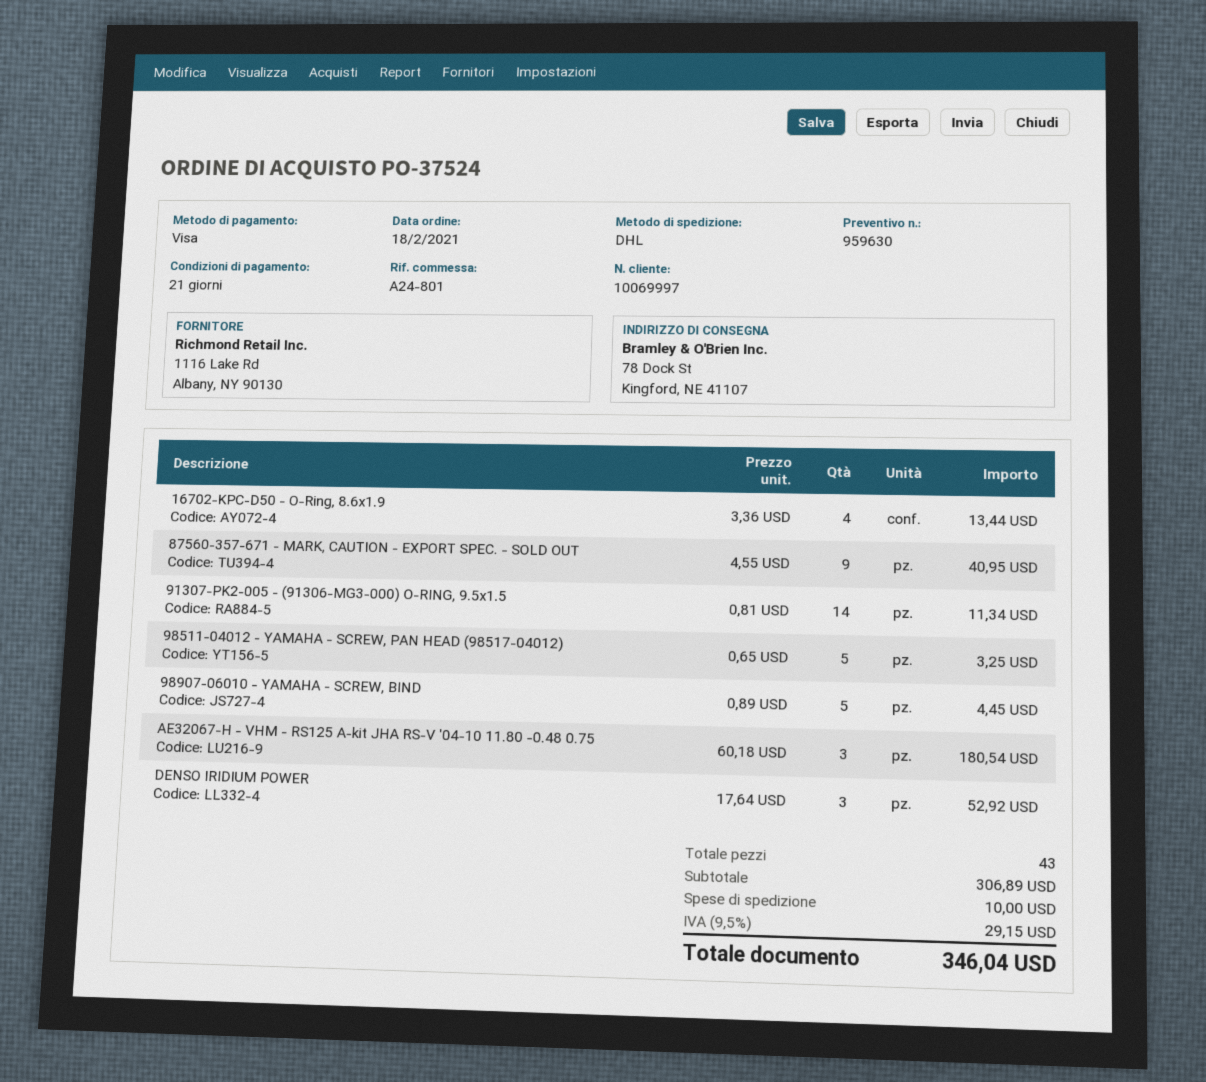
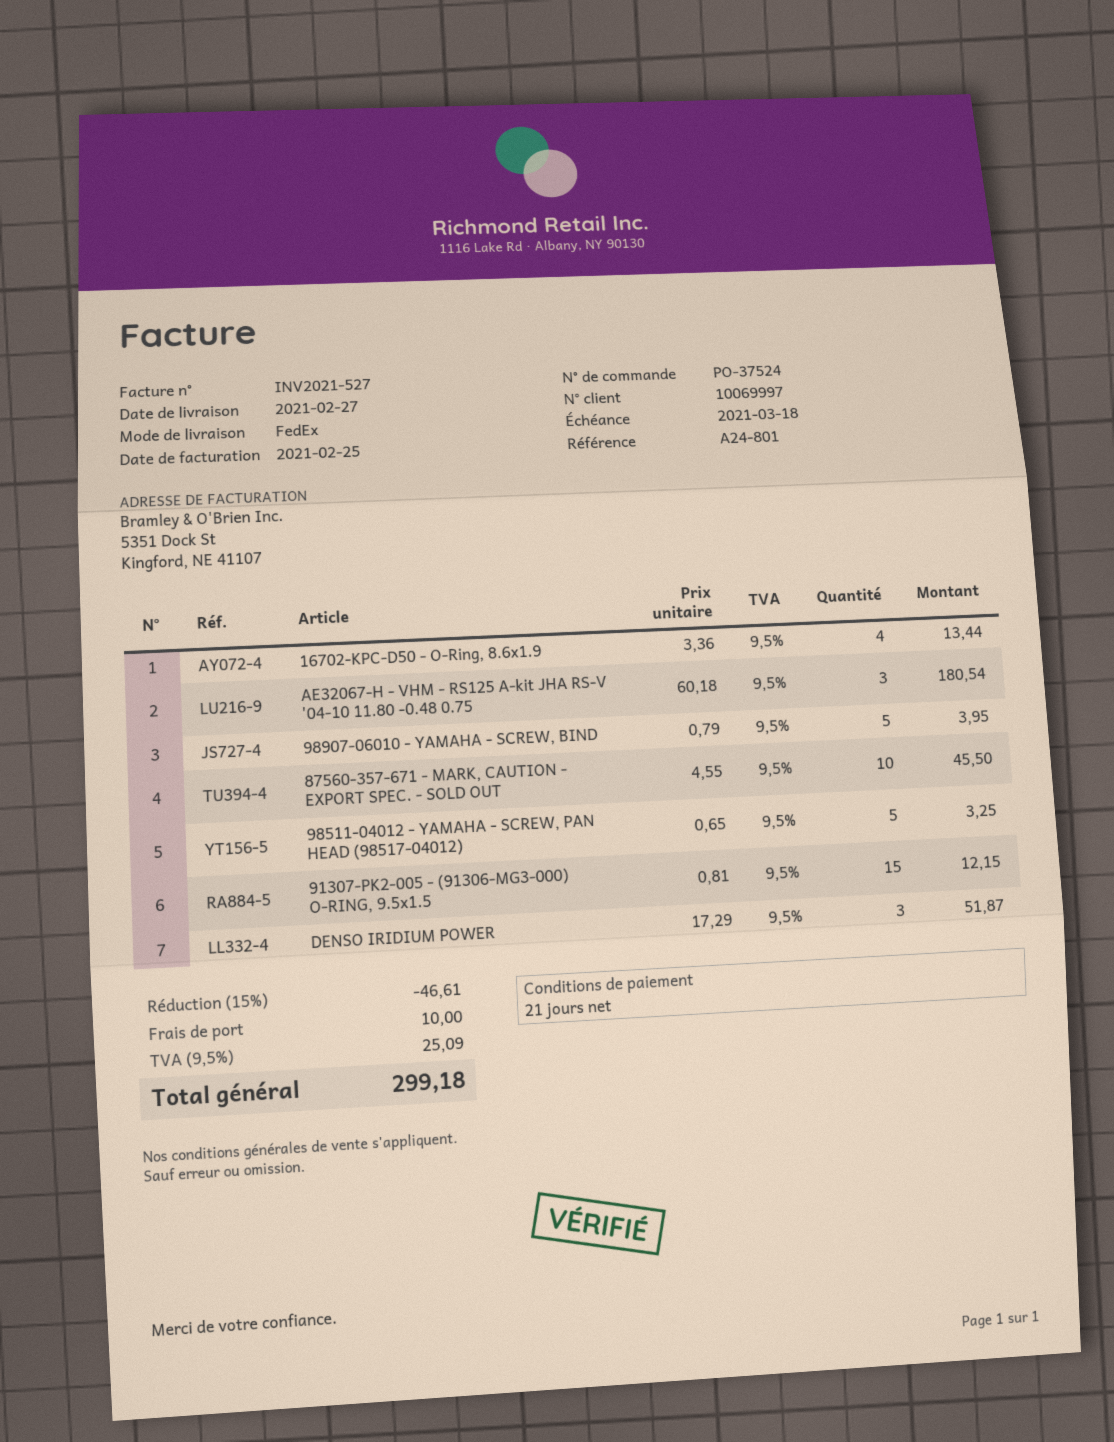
shipping method: DHL -> FedEx
87560-357-671 - MARK, CAUTION - EXPORT SPEC. - SOLD OUT: 9 x 4.55 = 40.95 -> 10 x 4.55 = 45.50
91307-PK2-005 - (91306-MG3-000) O-RING, 9.5x1.5: 14 x 0.81 = 11.34 -> 15 x 0.81 = 12.15
98907-06010 - YAMAHA - SCREW, BIND: 5 x 0.89 = 4.45 -> 5 x 0.79 = 3.95
DENSO IRIDIUM POWER: 3 x 17.64 = 52.92 -> 3 x 17.29 = 51.87
discount: none -> 15% = 46.61
tax: 9.5% = 29.15 -> 9.5% = 25.09
total: 346.04 -> 299.18

